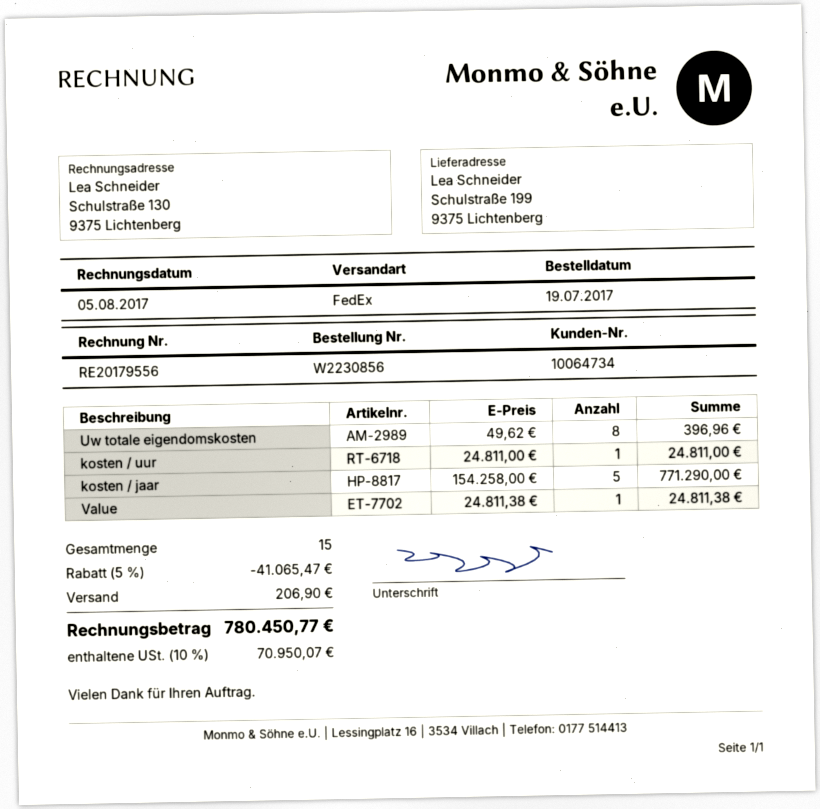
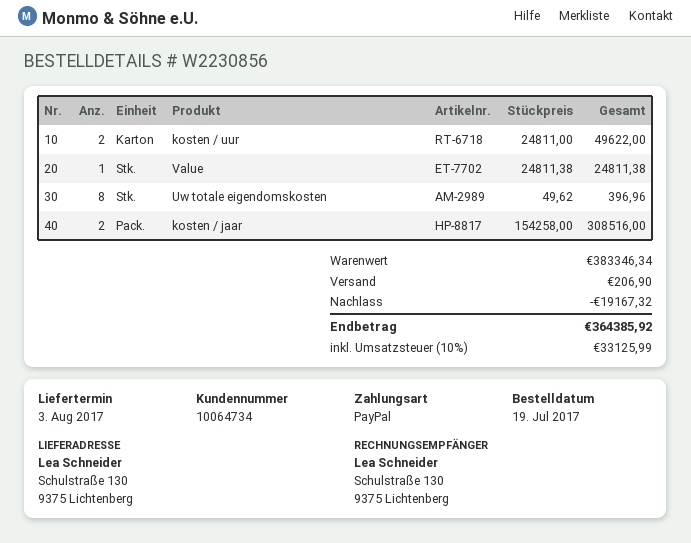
ship to: Schulstraße 199, 9375 Lichtenberg -> Schulstraße 130, 9375 Lichtenberg
kosten / uur: 1 x 24811.00 = 24811.00 -> 2 x 24811.00 = 49622.00
kosten / jaar: 5 x 154258.00 = 771290.00 -> 2 x 154258.00 = 308516.00
discount: 41065.47 -> 19167.32
tax: 10% = 70950.07 -> 10% = 33125.99
total: 780450.77 -> 364385.92

